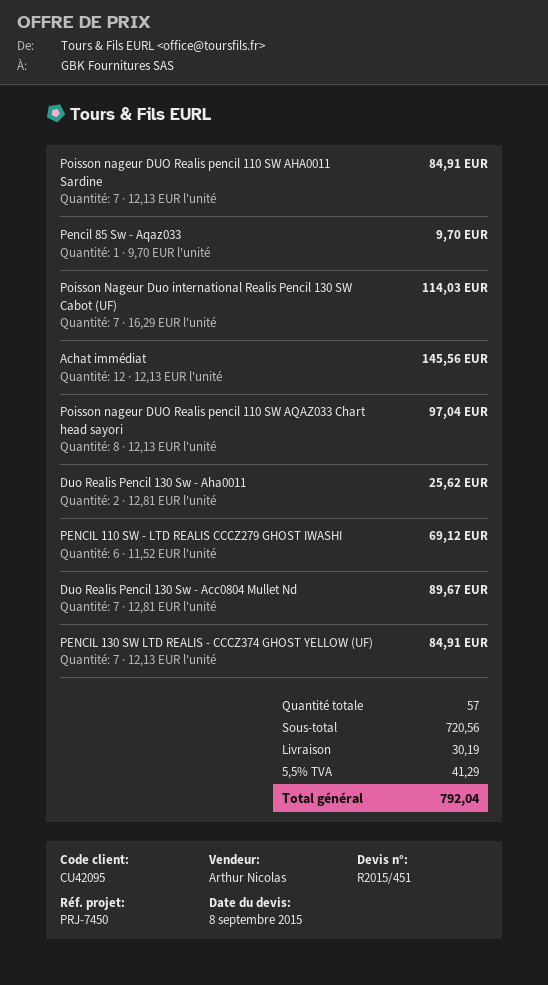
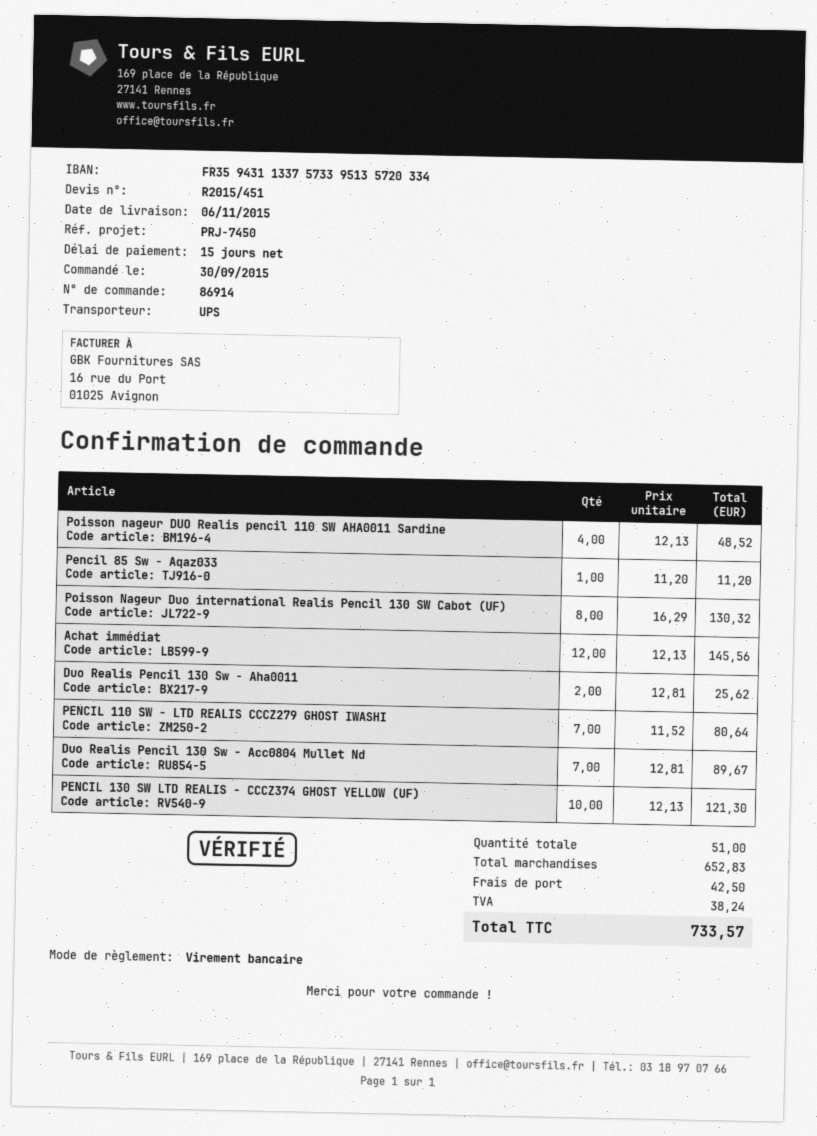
Poisson nageur DUO Realis pencil 110 SW AHA0011 Sardine: 7 x 12.13 = 84.91 -> 4 x 12.13 = 48.52
Pencil 85 Sw - Aqaz033: 1 x 9.70 = 9.70 -> 1 x 11.20 = 11.20
Poisson Nageur Duo international Realis Pencil 130 SW Cabot (UF): 7 x 16.29 = 114.03 -> 8 x 16.29 = 130.32
Poisson nageur DUO Realis pencil 110 SW AQAZ033 Chart head sayori: 8 x 12.13 = 97.04 -> none
PENCIL 110 SW - LTD REALIS CCCZ279 GHOST IWASHI: 6 x 11.52 = 69.12 -> 7 x 11.52 = 80.64
PENCIL 130 SW LTD REALIS - CCCZ374 GHOST YELLOW (UF): 7 x 12.13 = 84.91 -> 10 x 12.13 = 121.30
total quantity: 57 -> 51
subtotal: 720.56 -> 652.83
shipping: 30.19 -> 42.50
tax: 41.29 -> 38.24
total: 792.04 -> 733.57

